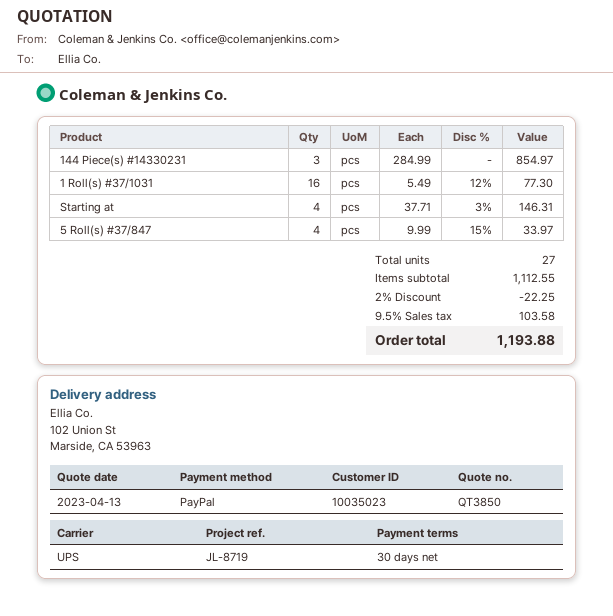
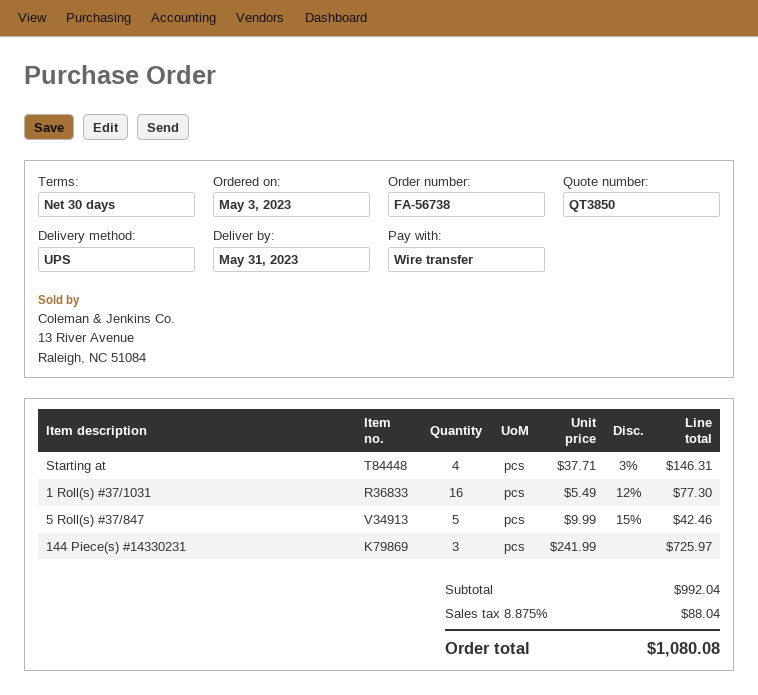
payment method: PayPal -> bank transfer
144 Piece(s) #14330231: 3 x 284.99 = 854.97 -> 3 x 241.99 = 725.97
5 Roll(s) #37/847: 4 x 9.99 - 15% = 33.97 -> 5 x 9.99 - 15% = 42.46
subtotal: 1112.55 -> 992.04
discount: 2% = 22.25 -> none
tax: 9.5% = 103.58 -> 8.875% = 88.04
total: 1193.88 -> 1080.08

